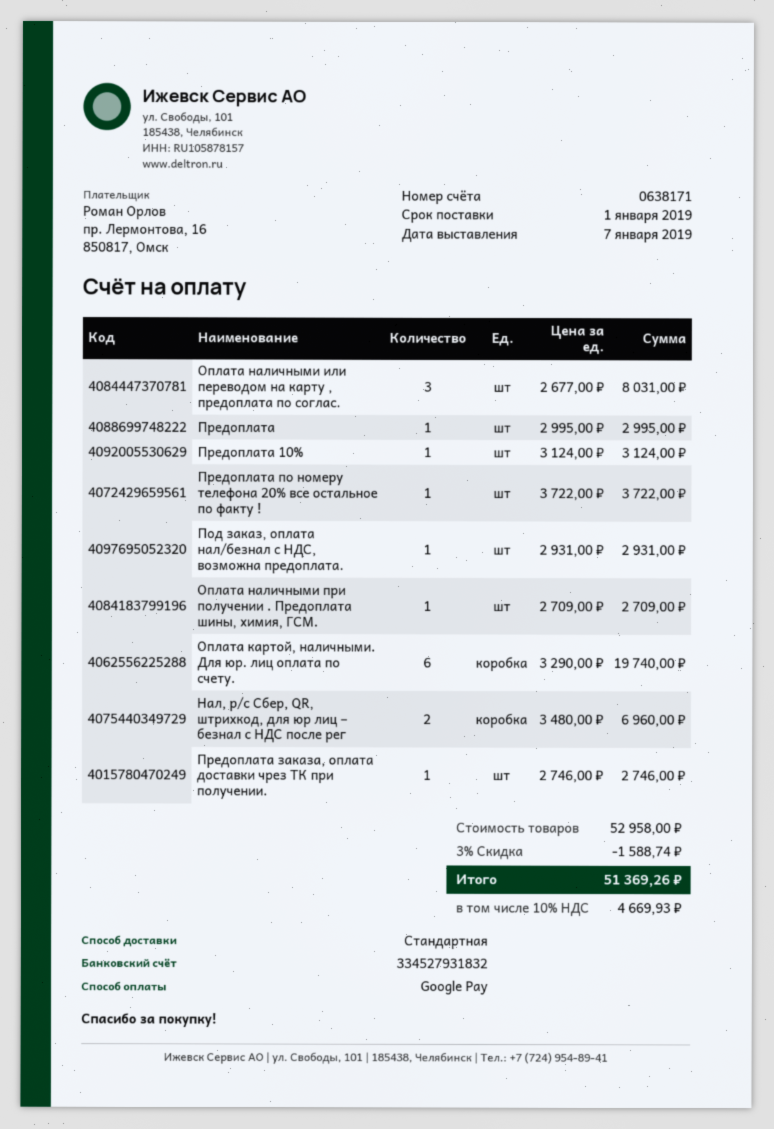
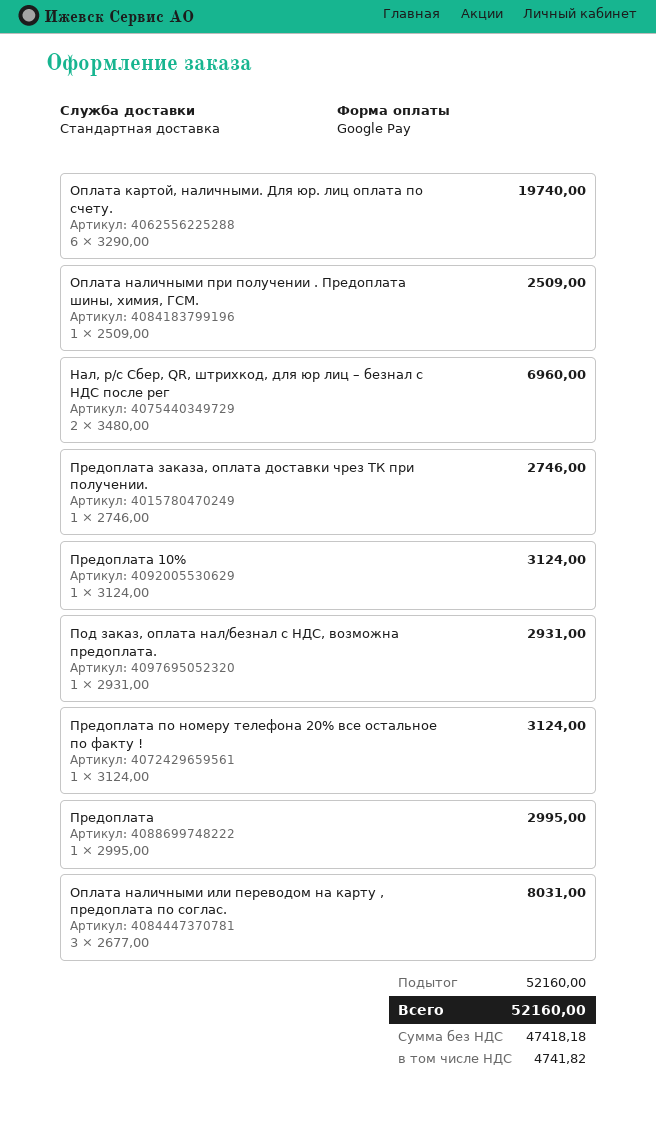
Предоплата по номеру телефона 20% все остальное по факту !: 1 x 3722.00 = 3722.00 -> 1 x 3124.00 = 3124.00
Оплата наличными при получении . Предоплата шины, химия, ГСМ.: 1 x 2709.00 = 2709.00 -> 1 x 2509.00 = 2509.00
subtotal: 52958.00 -> 52160.00
discount: 3% = 1588.74 -> none
tax: 4669.93 -> 4741.82
total: 51369.26 -> 52160.00

